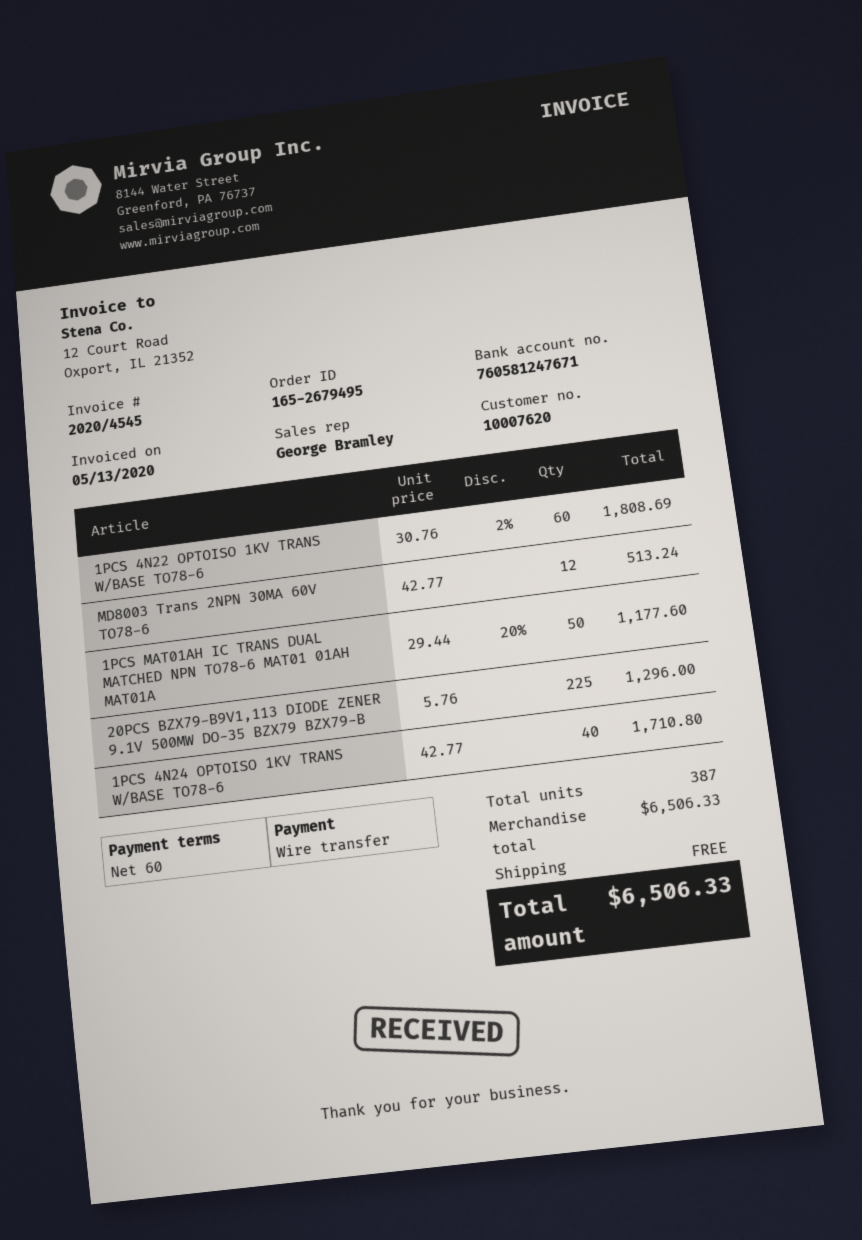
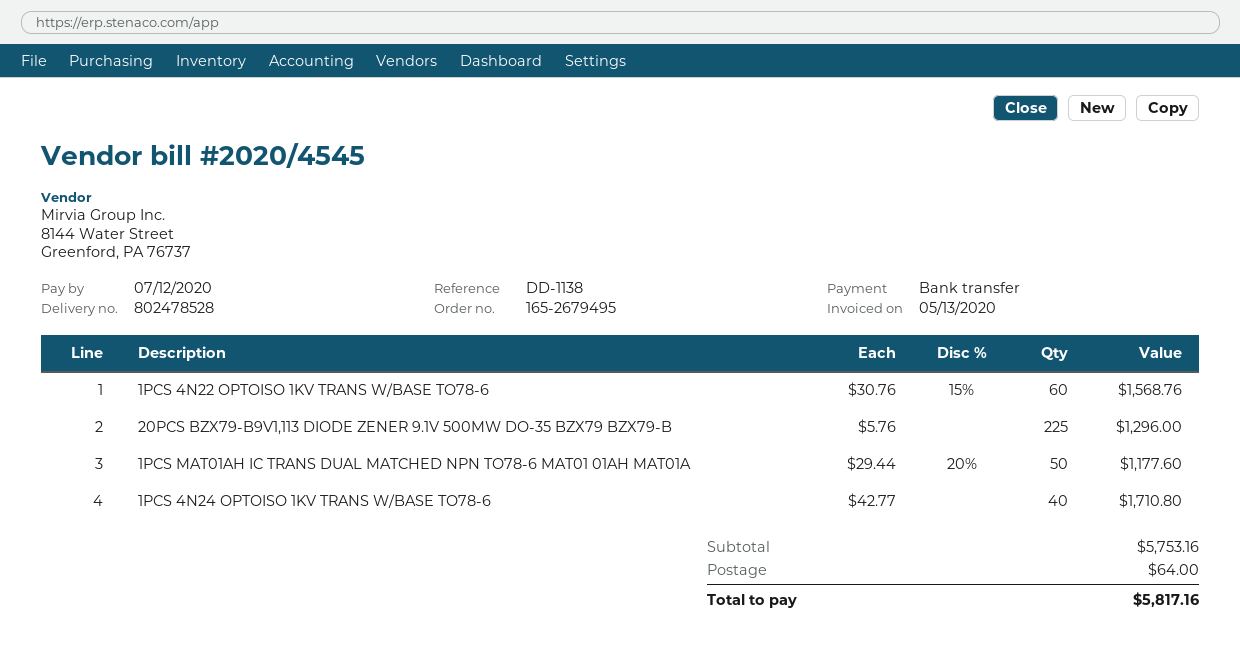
1PCS 4N22 OPTOISO 1KV TRANS W/BASE TO78-6: 60 x 30.76 - 2% = 1808.69 -> 60 x 30.76 - 15% = 1568.76
MD8003 Trans 2NPN 30MA 60V TO78-6: 12 x 42.77 = 513.24 -> none
subtotal: 6506.33 -> 5753.16
shipping: 0.00 -> 64.00
total: 6506.33 -> 5817.16

